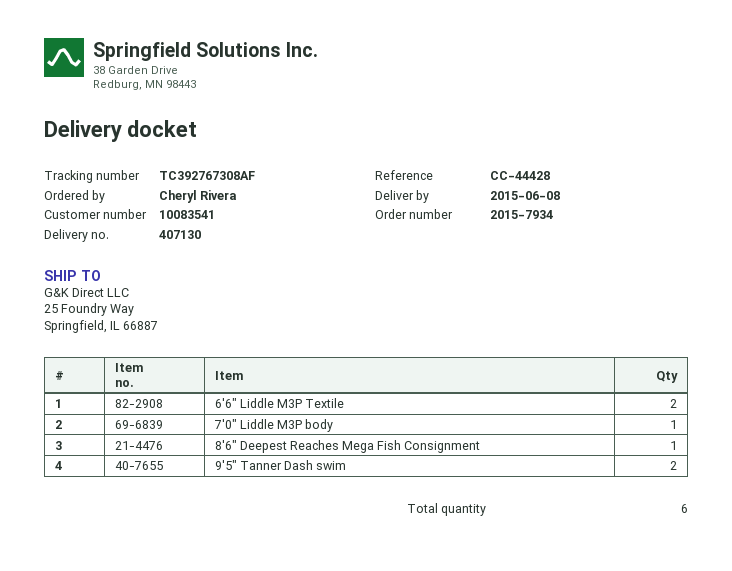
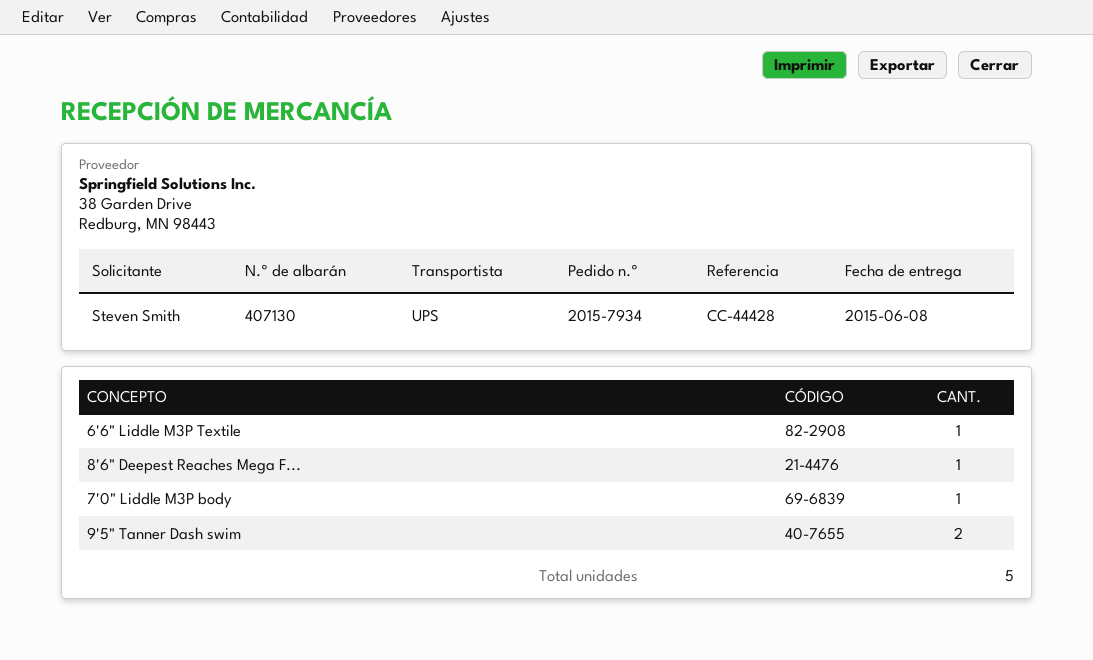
ordered by: Cheryl Rivera -> Steven Smith
6'6" Liddle M3P Textile: 2 -> 1
total quantity: 6 -> 5

